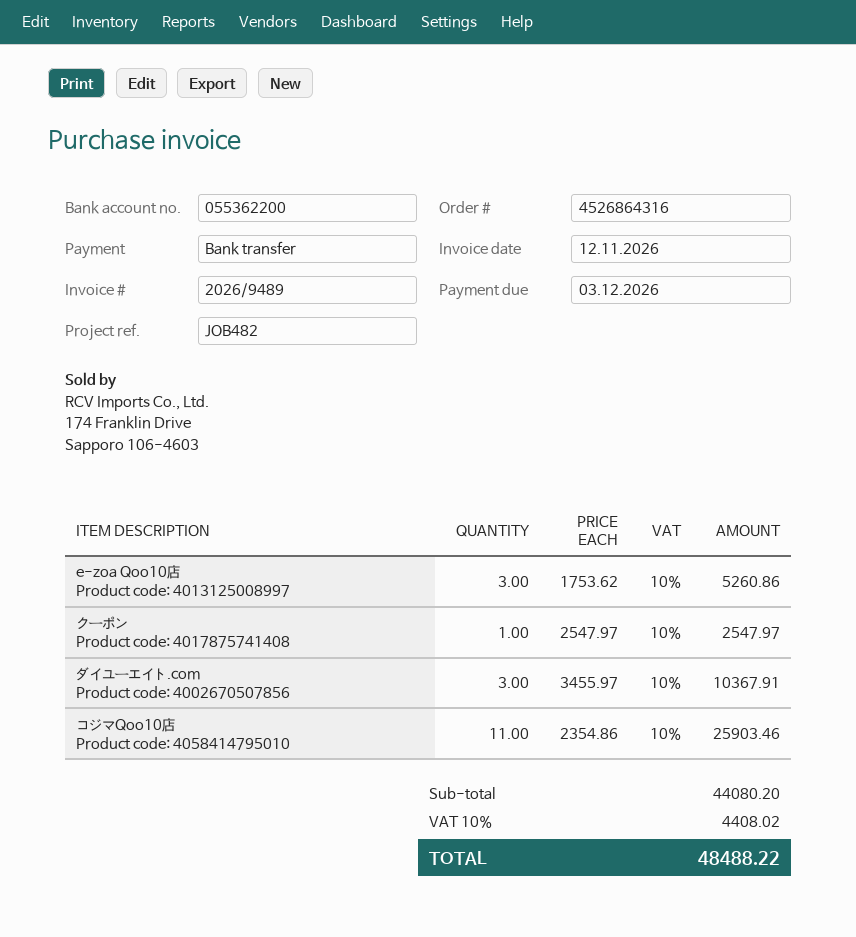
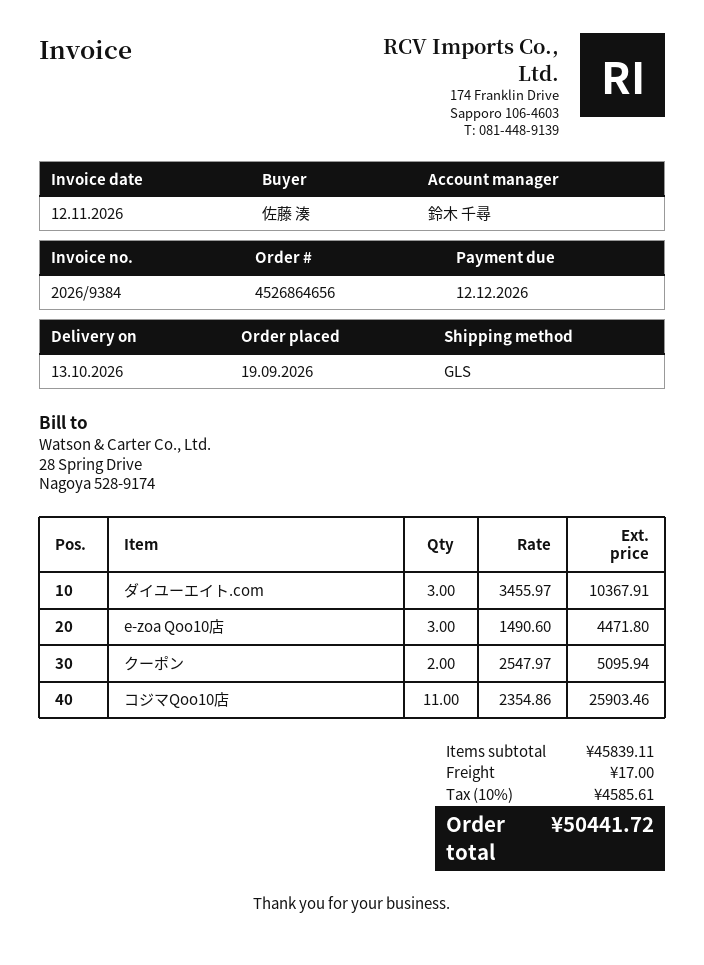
order number: 4526864316 -> 4526864656
invoice number: 2026/9489 -> 2026/9384
due date: 2026-12-03 -> 2026-12-12
e-zoa Qoo10店: 3 x 1753.62 = 5260.86 -> 3 x 1490.60 = 4471.80
クーポン: 1 x 2547.97 = 2547.97 -> 2 x 2547.97 = 5095.94
subtotal: 44080.20 -> 45839.11
shipping: none -> 17.00
tax: 10% = 4408.02 -> 10% = 4585.61
total: 48488.22 -> 50441.72

